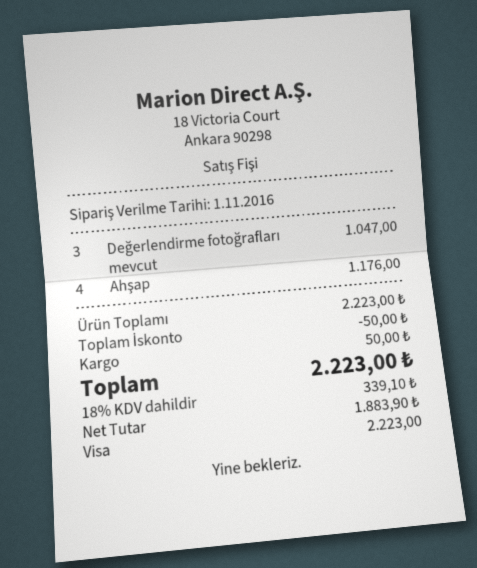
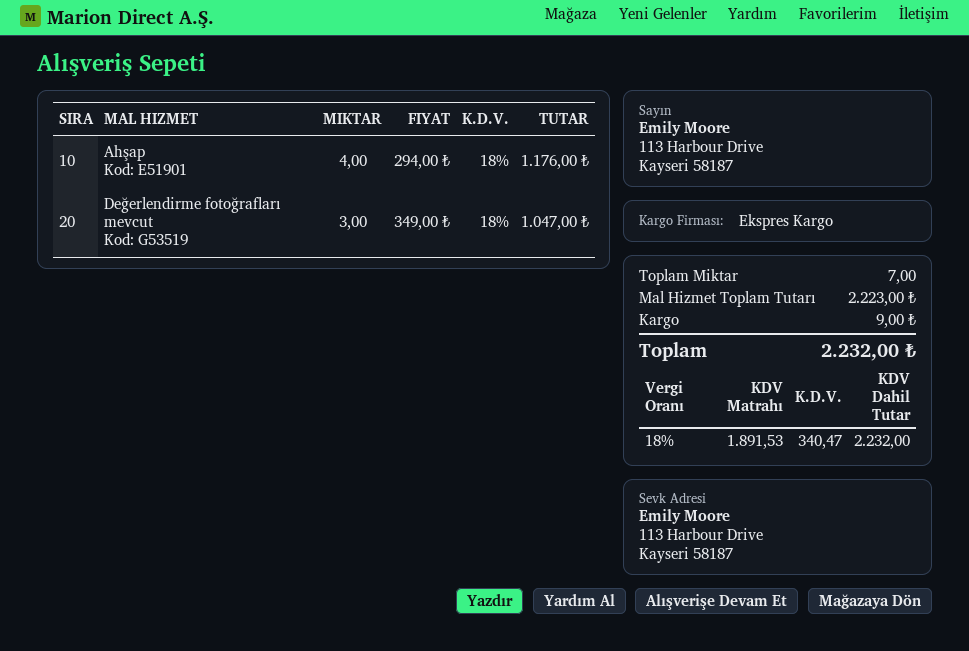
discount: 50.00 -> none
shipping: 50.00 -> 9.00
net: 1883.90 -> 1891.53
tax: 18% = 339.10 -> 18% = 340.47
total: 2223.00 -> 2232.00

